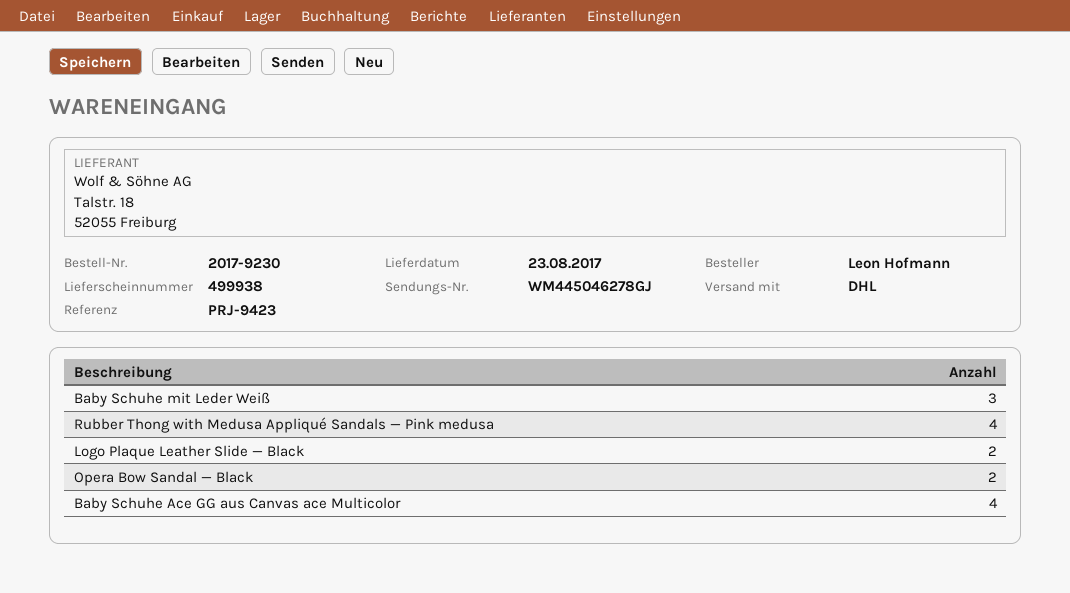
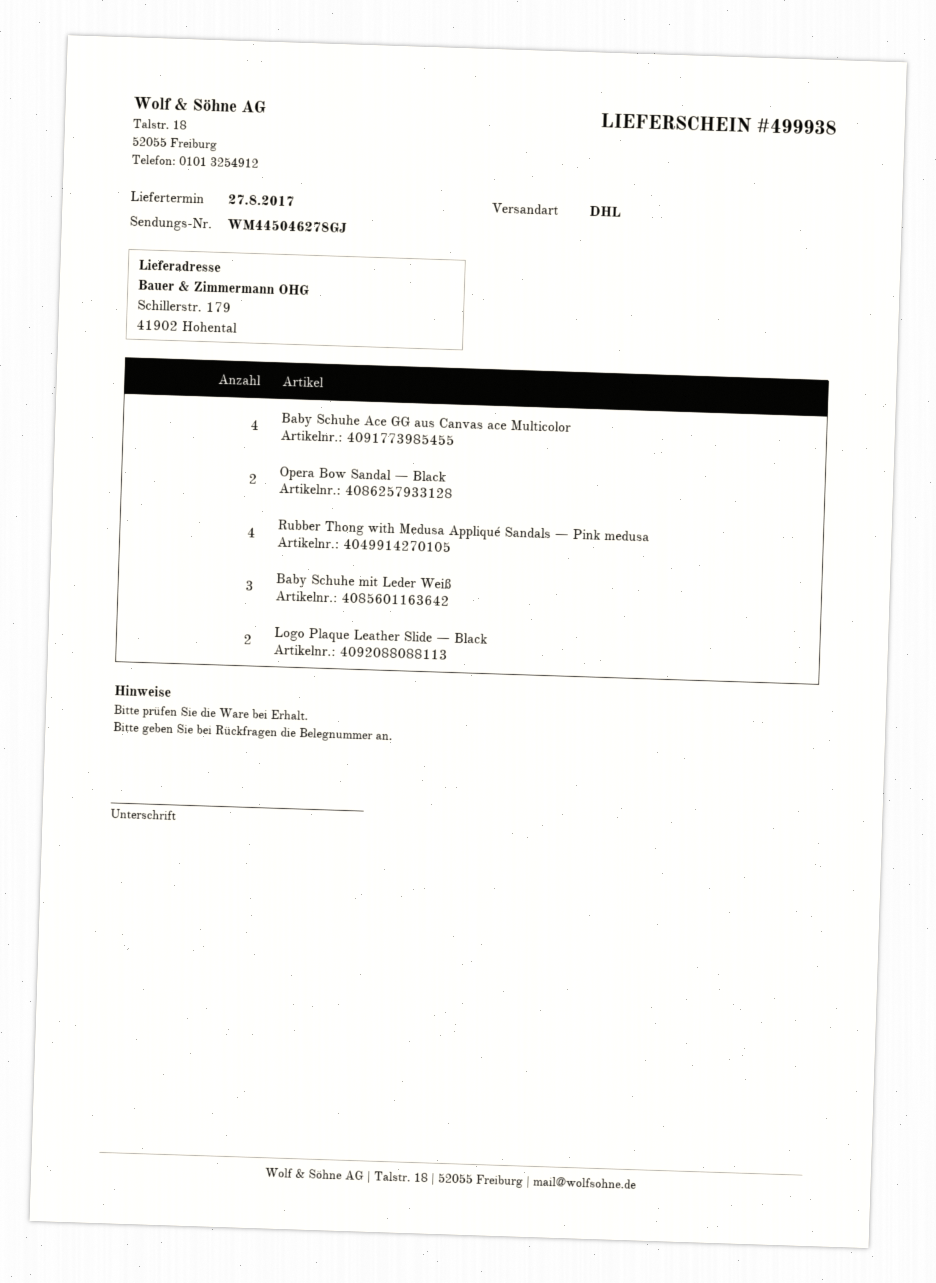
delivery date: 2017-08-23 -> 2017-08-27

